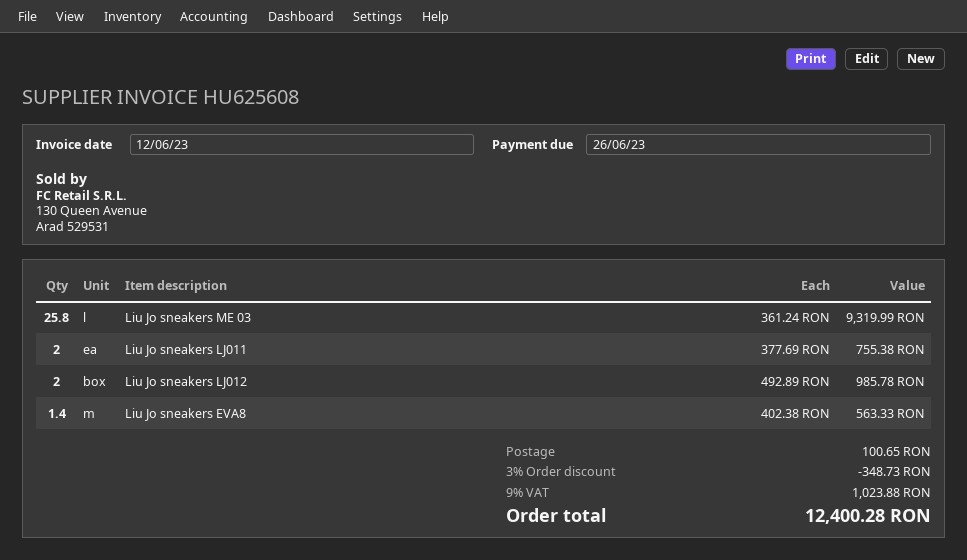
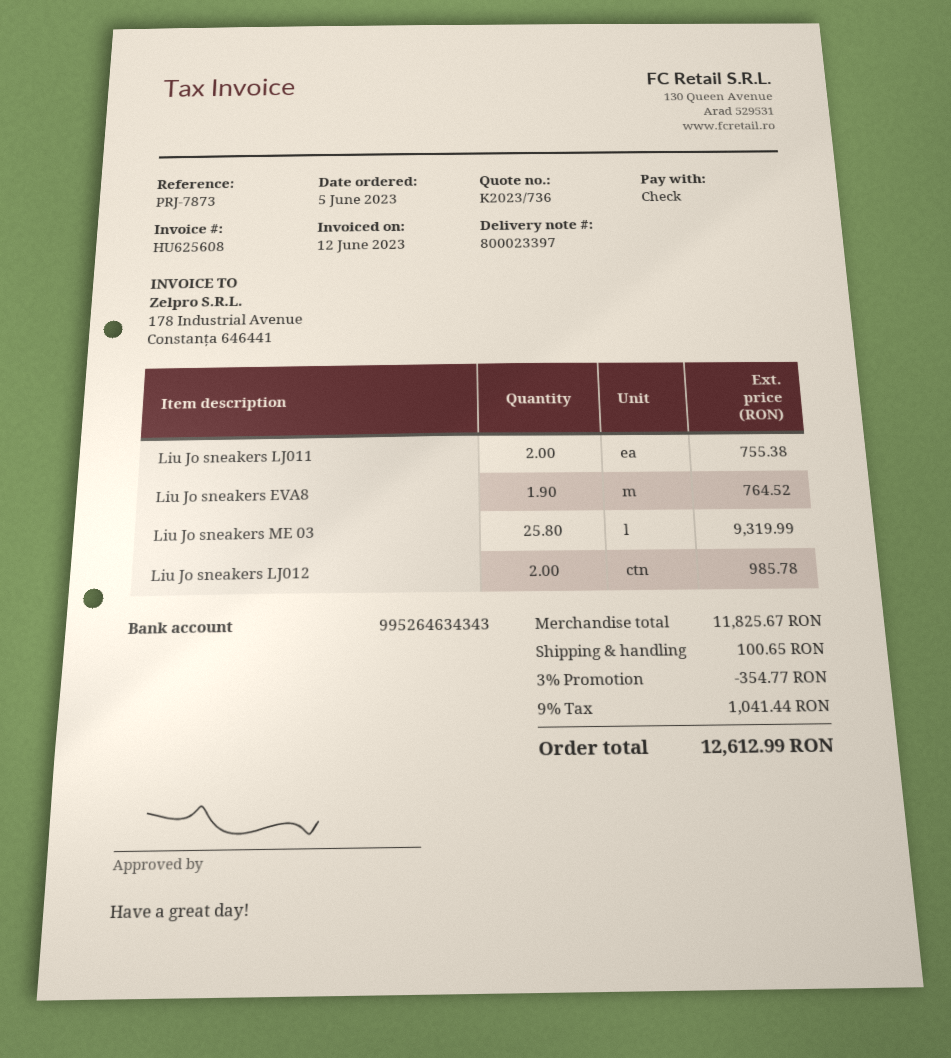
Liu Jo sneakers EVA8: 1.4 for 563.33 -> 1.9 for 764.52
discount: 3% = 348.73 -> 3% = 354.77
tax: 9% = 1023.88 -> 9% = 1041.44
total: 12400.28 -> 12612.99

